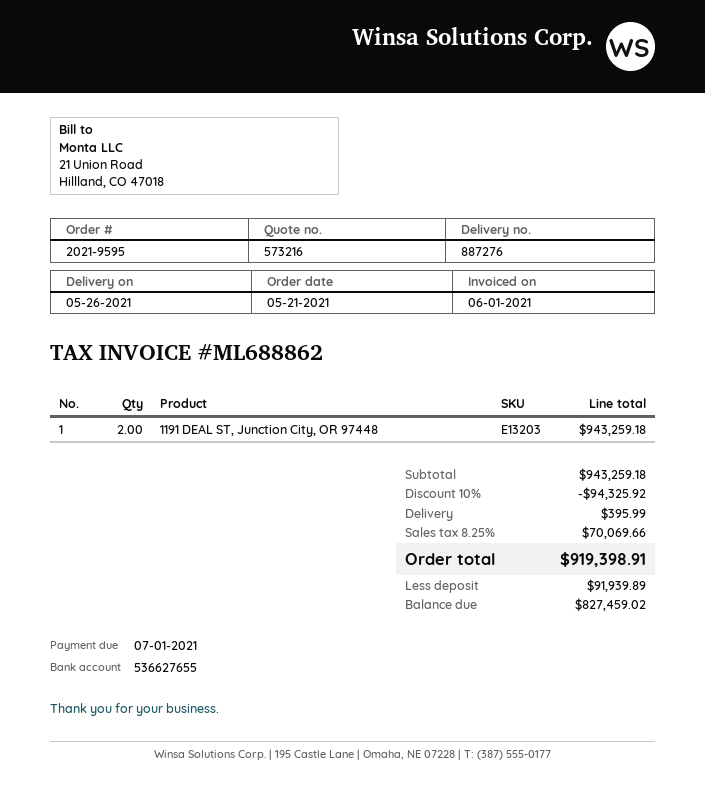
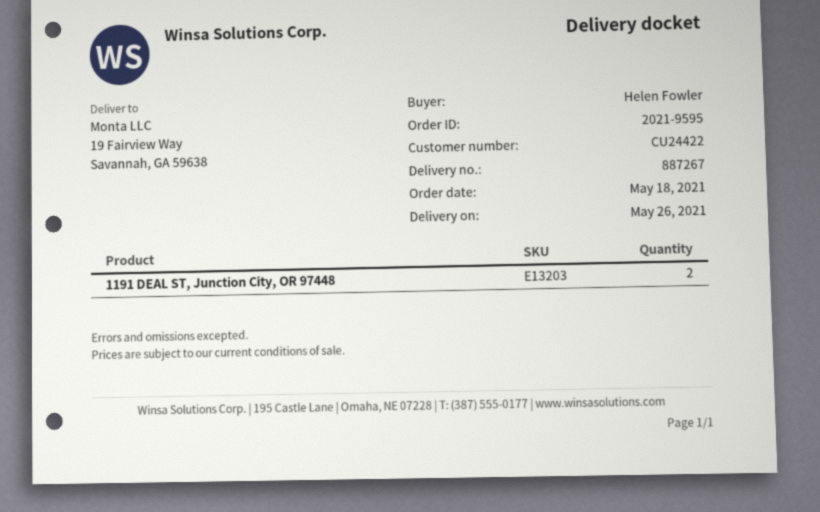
order date: 2021-05-21 -> 2021-05-18
delivery note number: 887276 -> 887267

